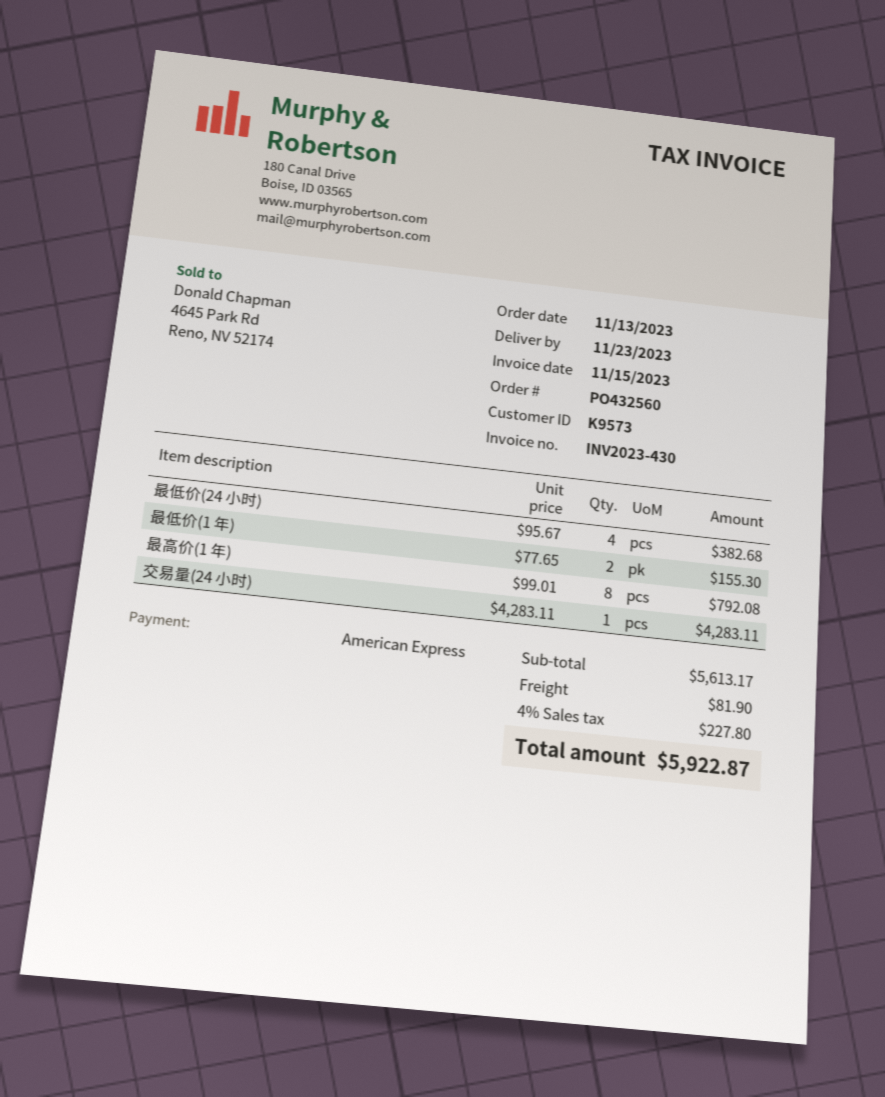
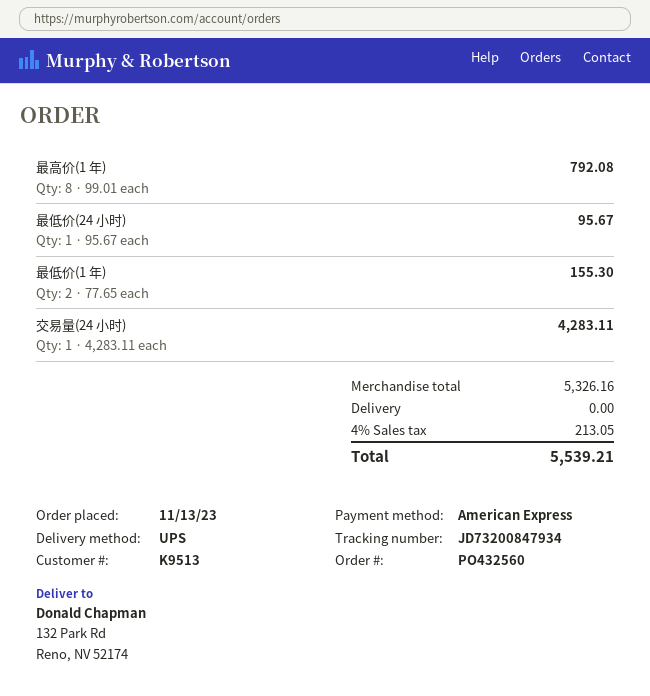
customer number: K9573 -> K9513
最低价(24 小时): 4 x 95.67 = 382.68 -> 1 x 95.67 = 95.67
subtotal: 5613.17 -> 5326.16
shipping: 81.90 -> 0.00
tax: 4% = 227.80 -> 4% = 213.05
total: 5922.87 -> 5539.21

